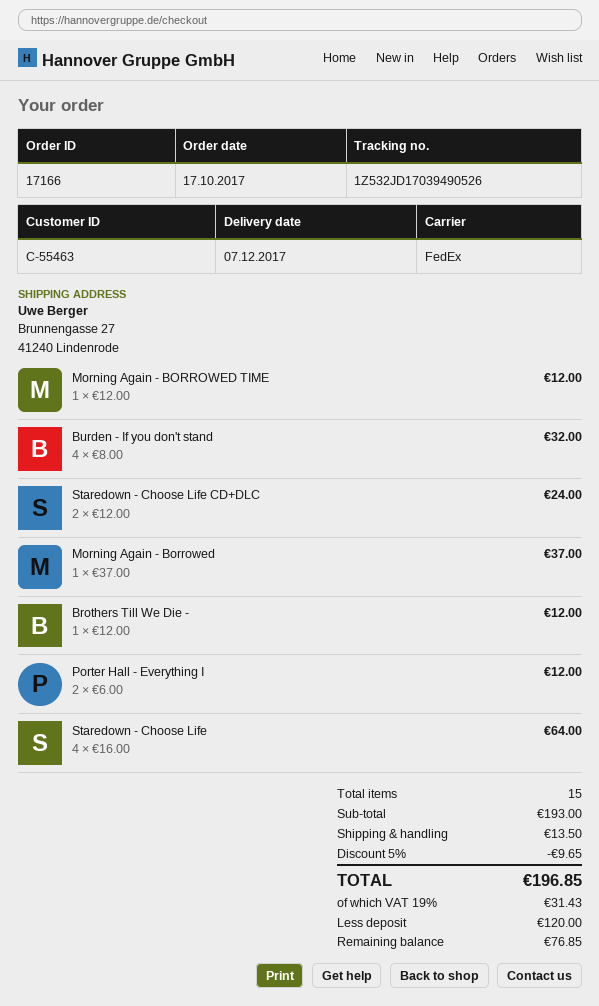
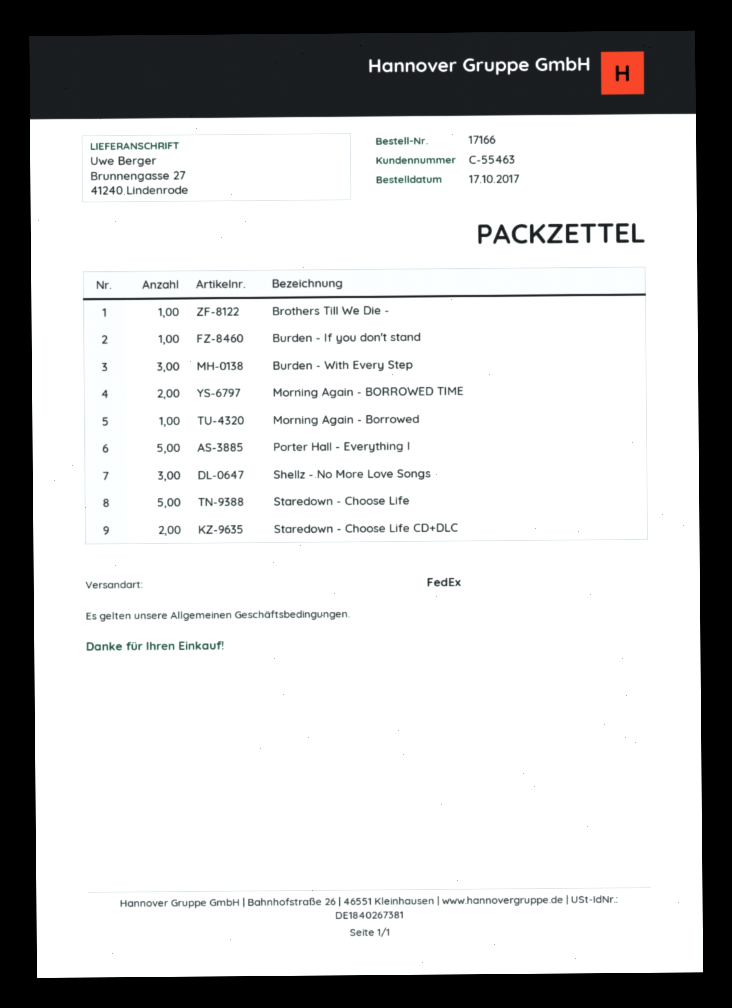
Morning Again - BORROWED TIME: 1 -> 2
Burden - If you don't stand: 4 -> 1
Porter Hall - Everything I: 2 -> 5
Staredown - Choose Life: 4 -> 5
Burden - With Every Step: none -> 3
Shellz - No More Love Songs: none -> 3

